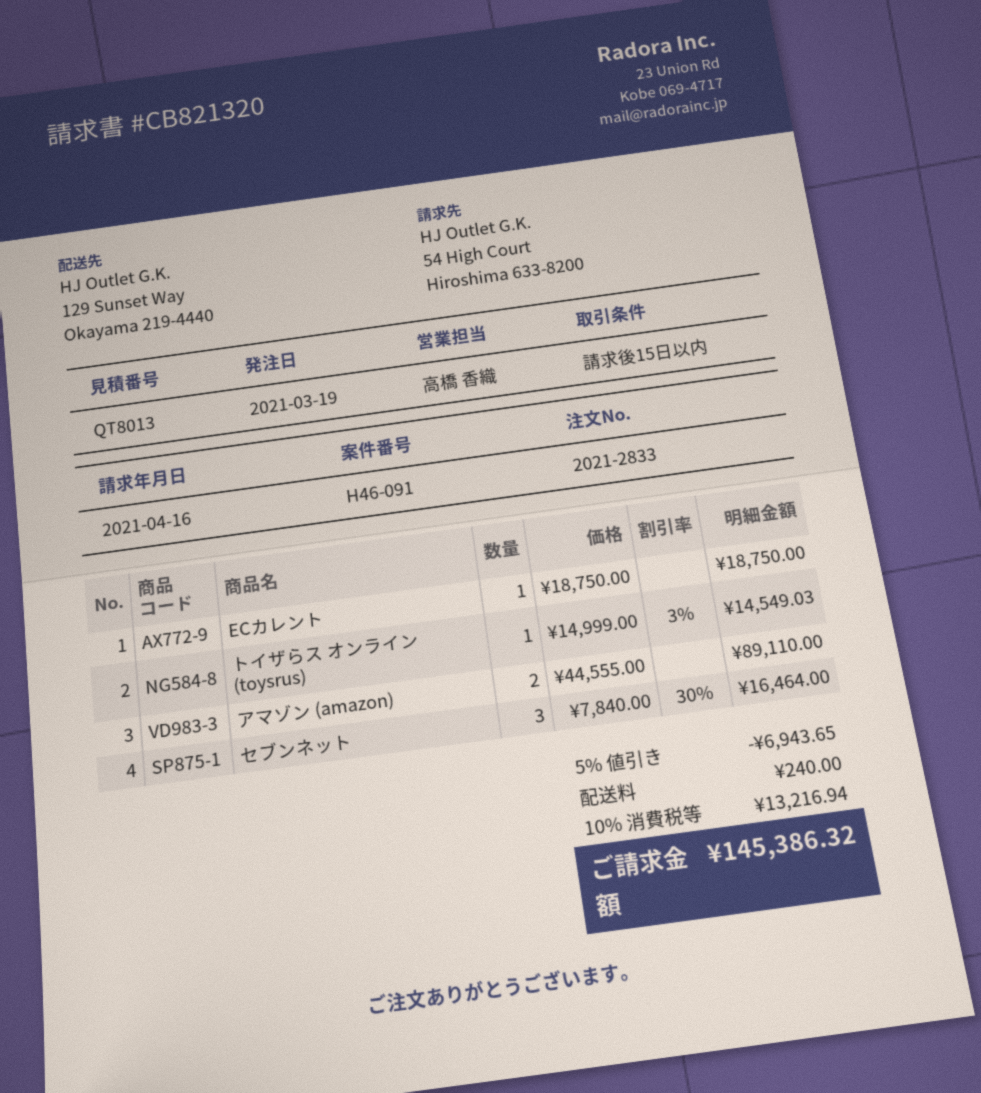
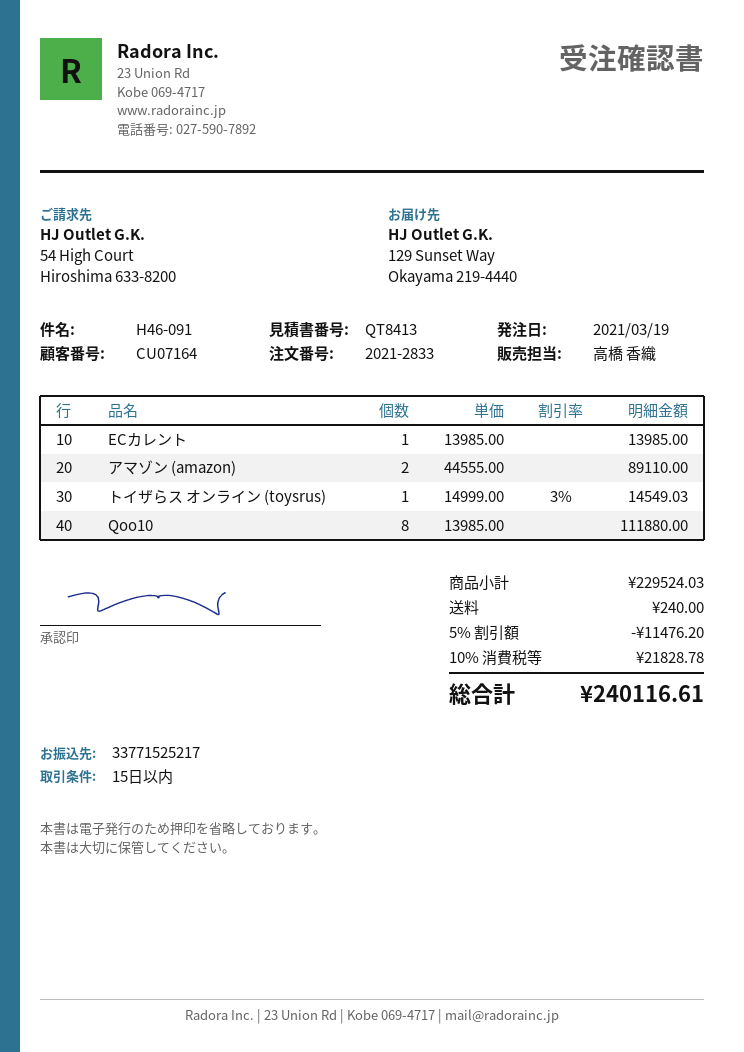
quote number: QT8013 -> QT8413
ECカレント: 1 x 18750.00 = 18750.00 -> 1 x 13985.00 = 13985.00
セブンネット: 3 x 7840.00 - 30% = 16464.00 -> none
Qoo10: none -> 8 x 13985.00 = 111880.00
discount: 5% = 6943.65 -> 5% = 11476.20
tax: 10% = 13216.94 -> 10% = 21828.78
total: 145386.32 -> 240116.61

